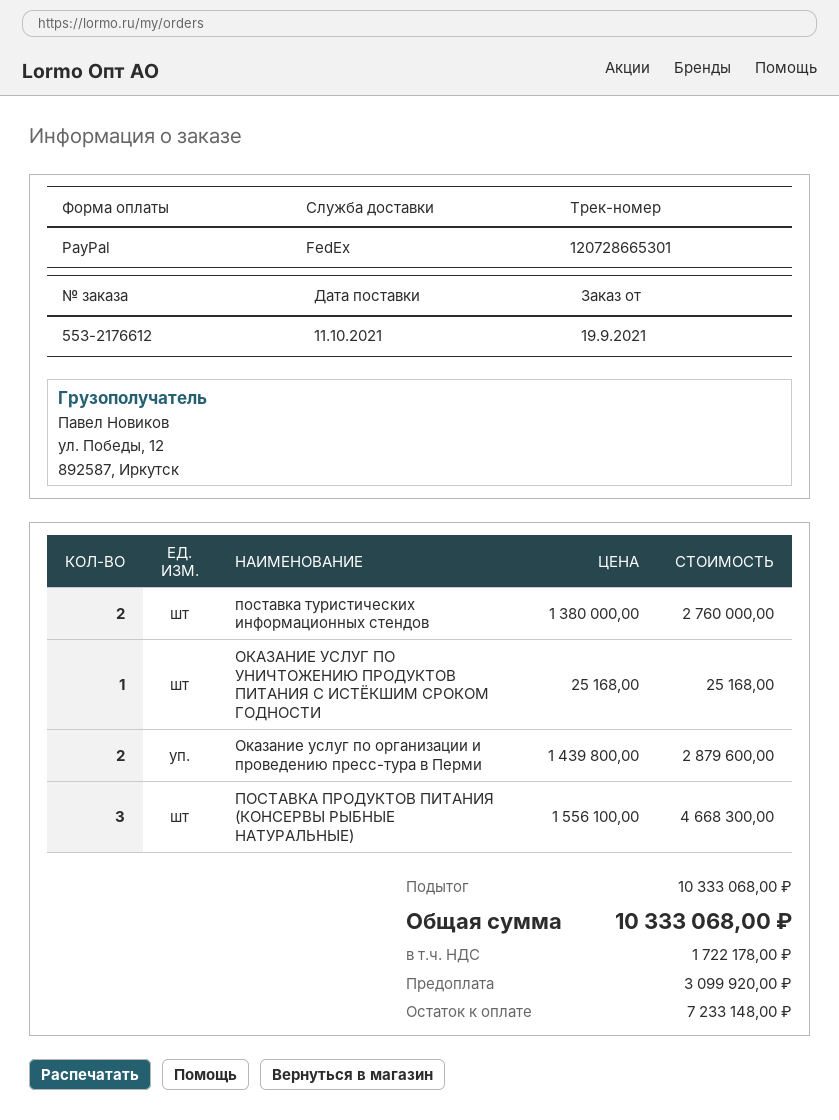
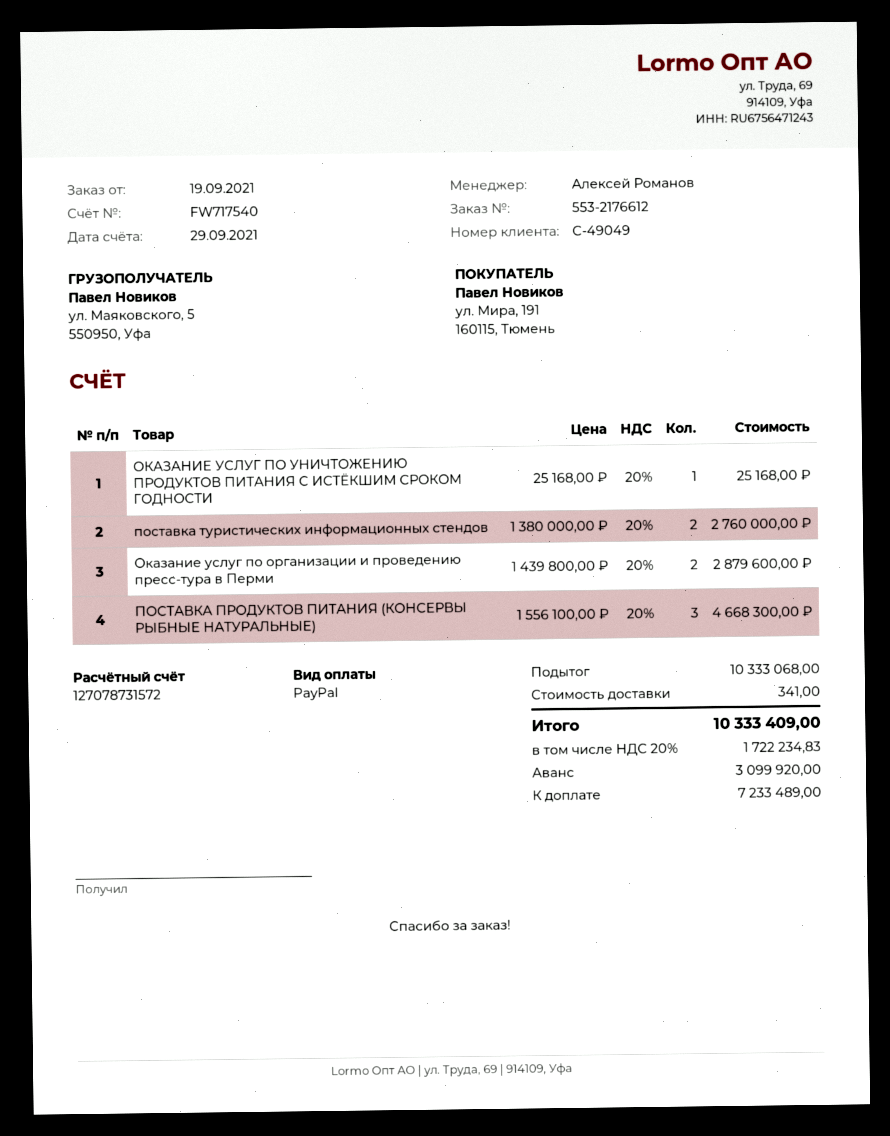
ship to: ул. Победы, 12, 892587, Иркутск -> ул. Маяковского, 5, 550950, Уфа
shipping: none -> 341.00
tax: 1722178.00 -> 1722234.83
total: 10333068.00 -> 10333409.00
balance: 7233148.00 -> 7233489.00

